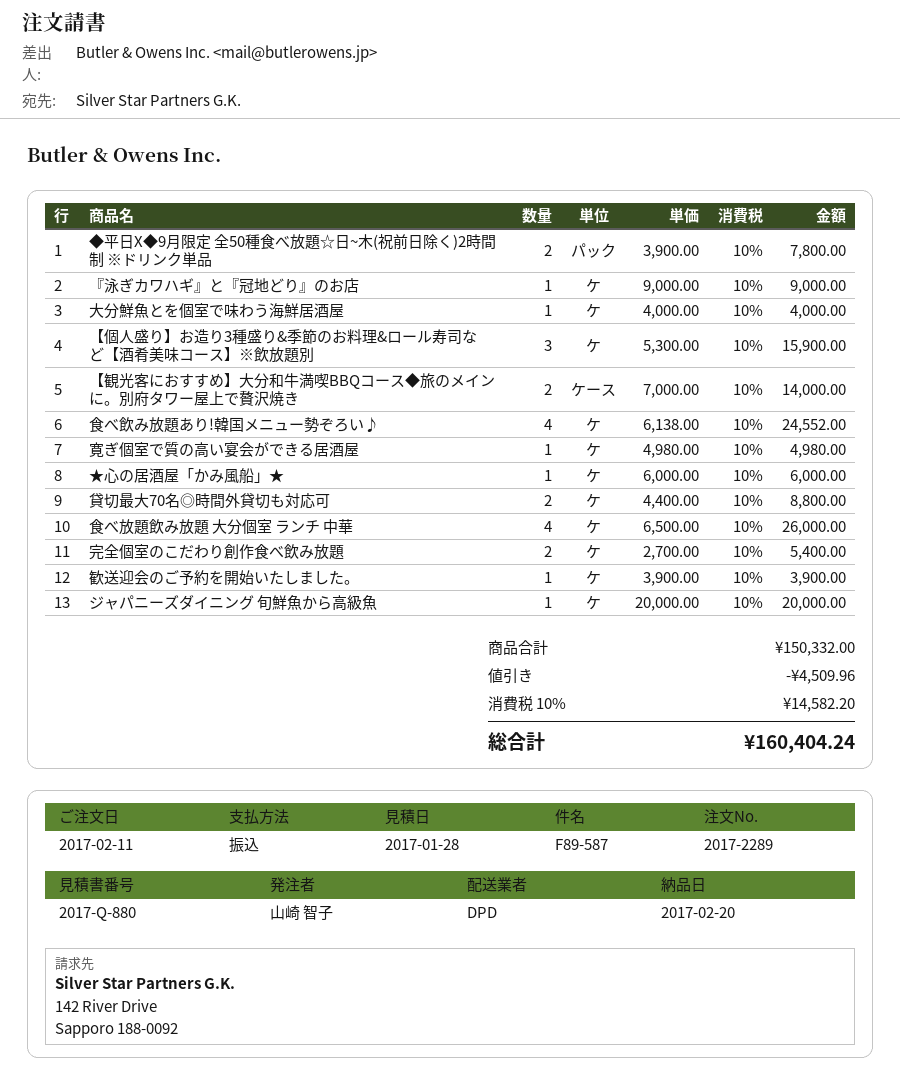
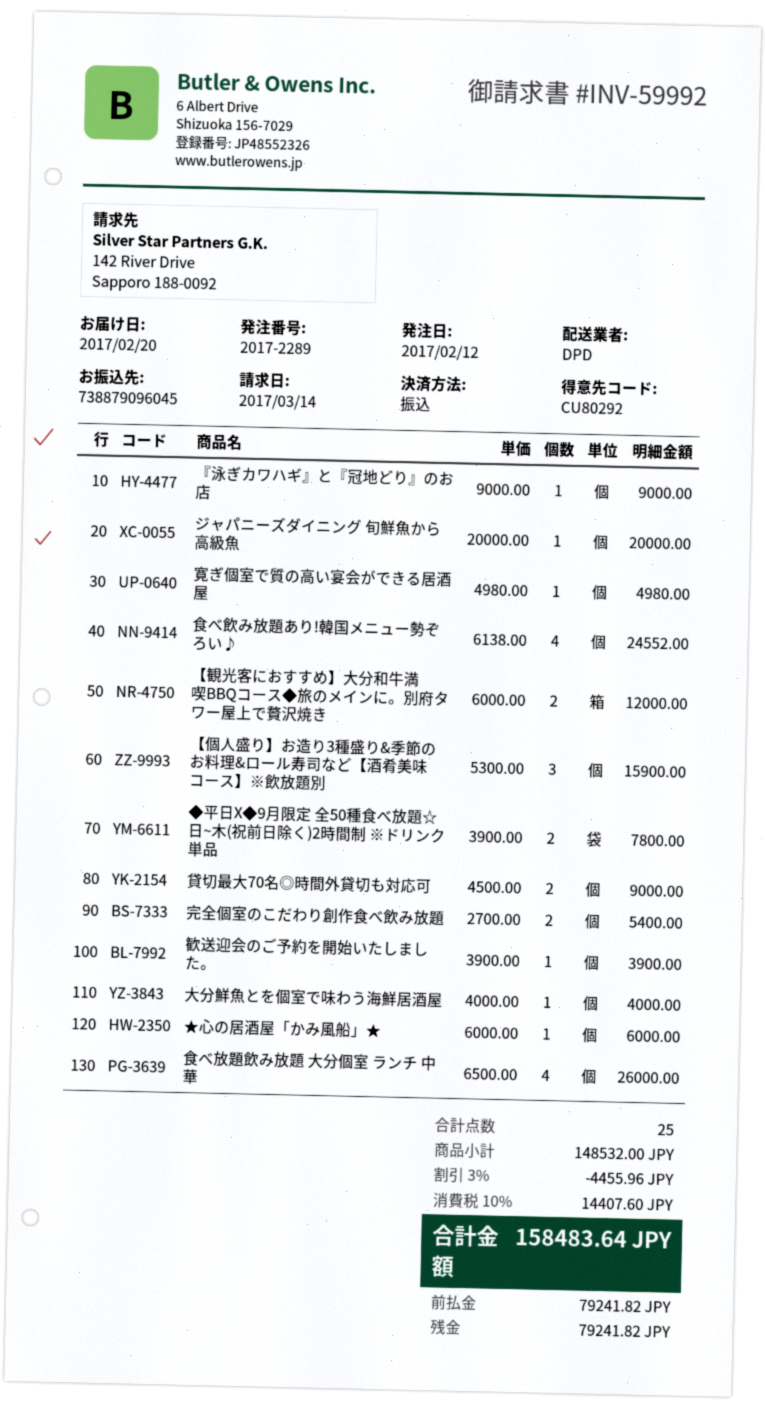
order date: 2017-02-11 -> 2017-02-12
【観光客におすすめ】大分和牛満喫BBQコース◆旅のメインに。別府タワー屋上で贅沢焼き: 2 x 7000.00 = 14000.00 -> 2 x 6000.00 = 12000.00
貸切最大70名◎時間外貸切も対応可: 2 x 4400.00 = 8800.00 -> 2 x 4500.00 = 9000.00
subtotal: 150332.00 -> 148532.00
discount: 4509.96 -> 4455.96
tax: 10% = 14582.20 -> 10% = 14407.60
total: 160404.24 -> 158483.64

